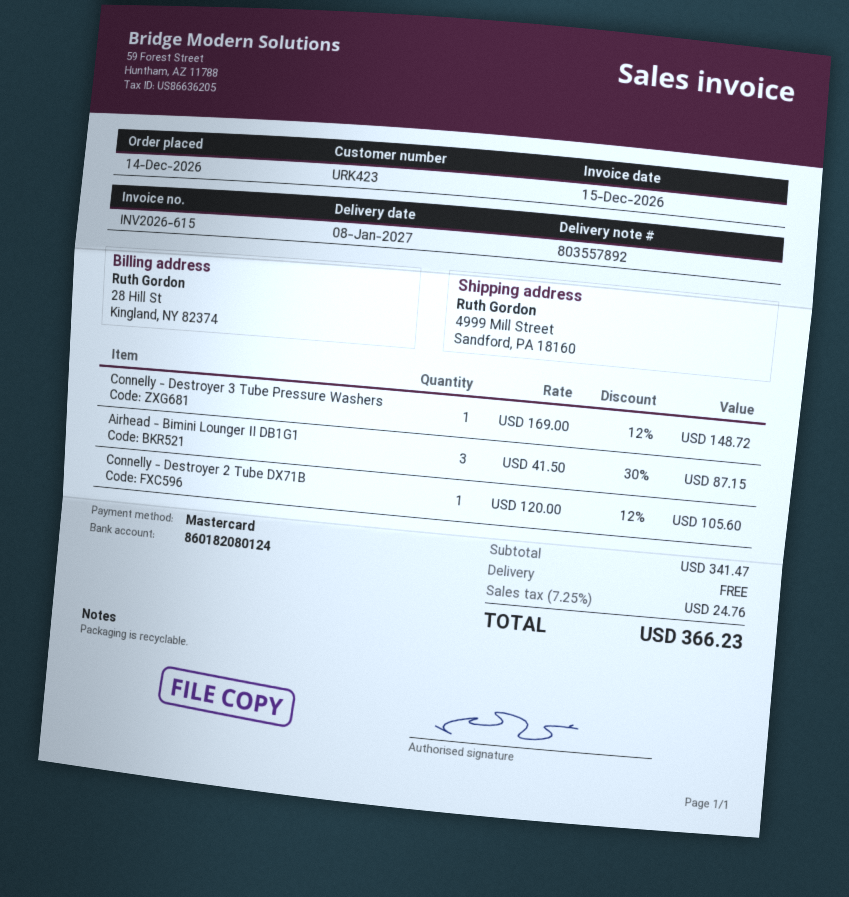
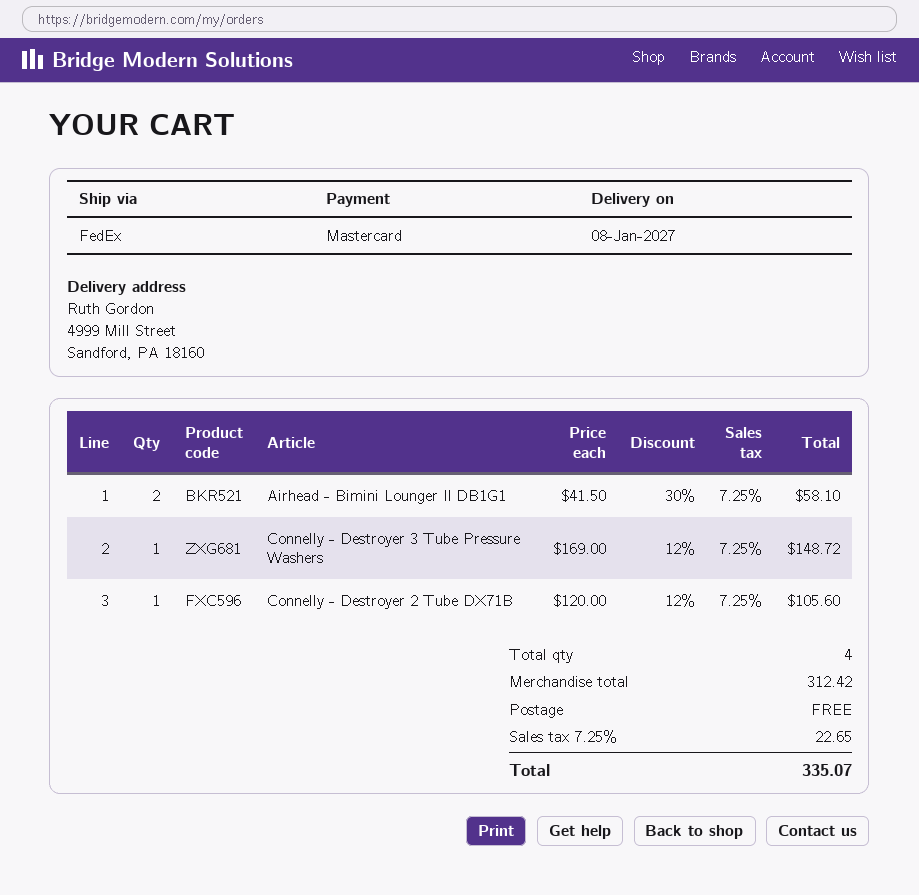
Airhead - Bimini Lounger II DB1G1: 3 x 41.50 - 30% = 87.15 -> 2 x 41.50 - 30% = 58.10
subtotal: 341.47 -> 312.42
tax: 7.25% = 24.76 -> 7.25% = 22.65
total: 366.23 -> 335.07

